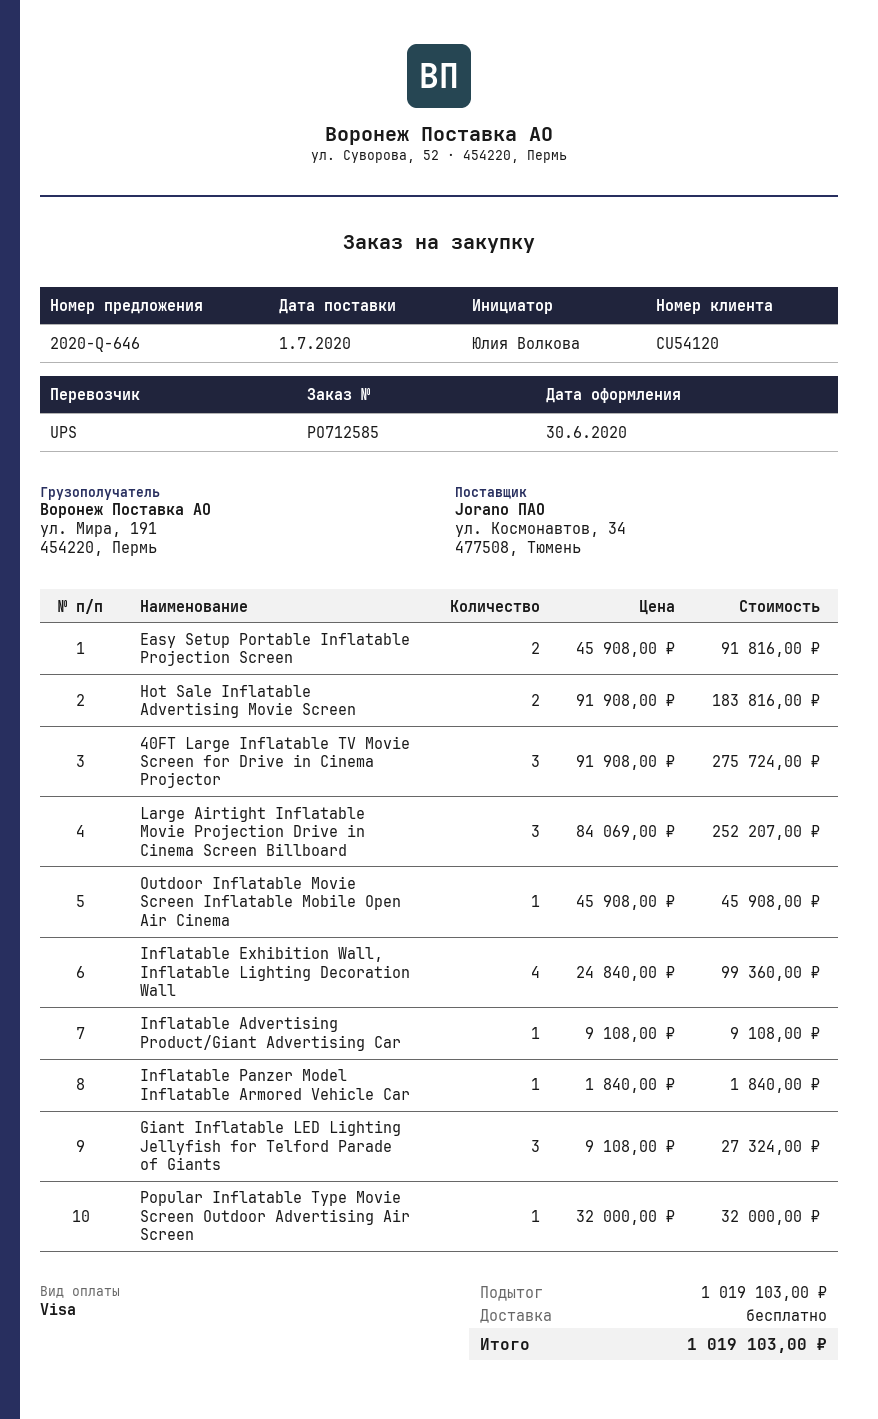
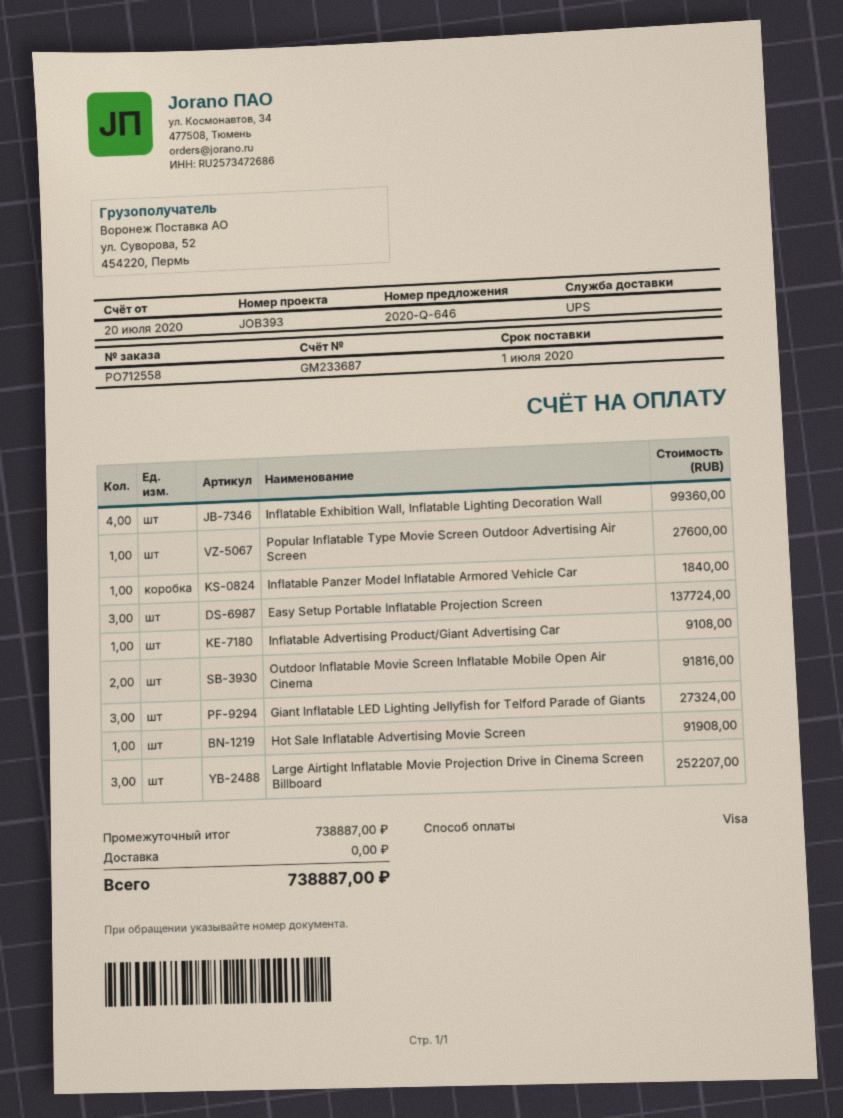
order number: PO712585 -> PO712558
ship to: ул. Мира, 191, 454220, Пермь -> ул. Суворова, 52, 454220, Пермь
Easy Setup Portable Inflatable Projection Screen: 2 for 91816.00 -> 3 for 137724.00
Hot Sale Inflatable Advertising Movie Screen: 2 for 183816.00 -> 1 for 91908.00
40FT Large Inflatable TV Movie Screen for Drive in Cinema Projector: 3 for 275724.00 -> none
Outdoor Inflatable Movie Screen Inflatable Mobile Open Air Cinema: 1 for 45908.00 -> 2 for 91816.00
Popular Inflatable Type Movie Screen Outdoor Advertising Air Screen: 1 for 32000.00 -> 1 for 27600.00
subtotal: 1019103.00 -> 738887.00
total: 1019103.00 -> 738887.00

